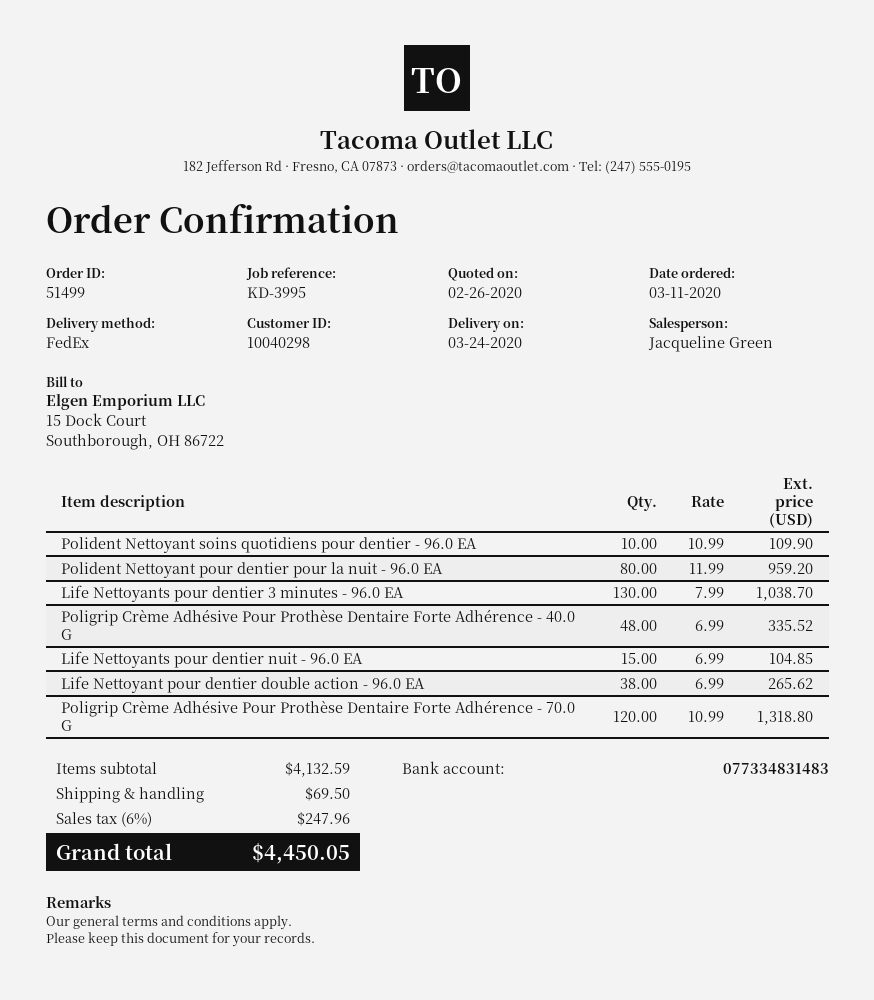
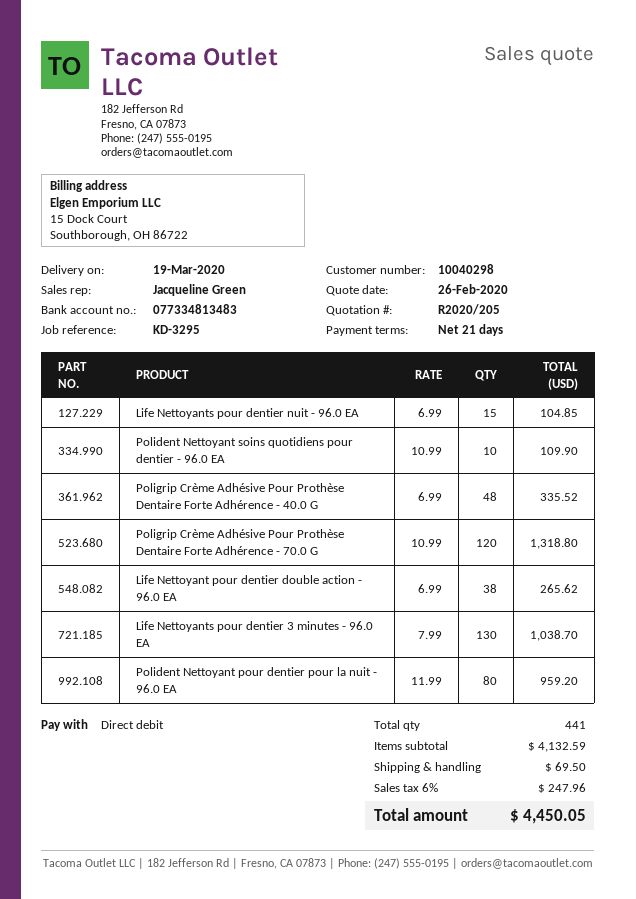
delivery date: 2020-03-24 -> 2020-03-19
reference: KD-3995 -> KD-3295
bank account: 077334831483 -> 077334813483

